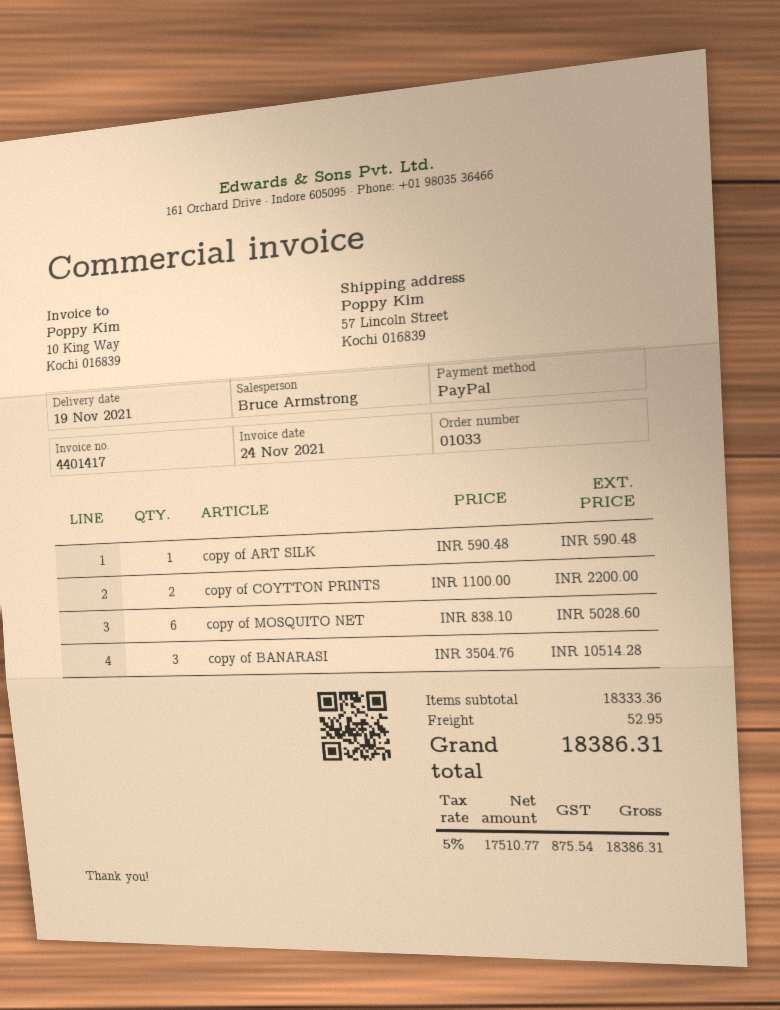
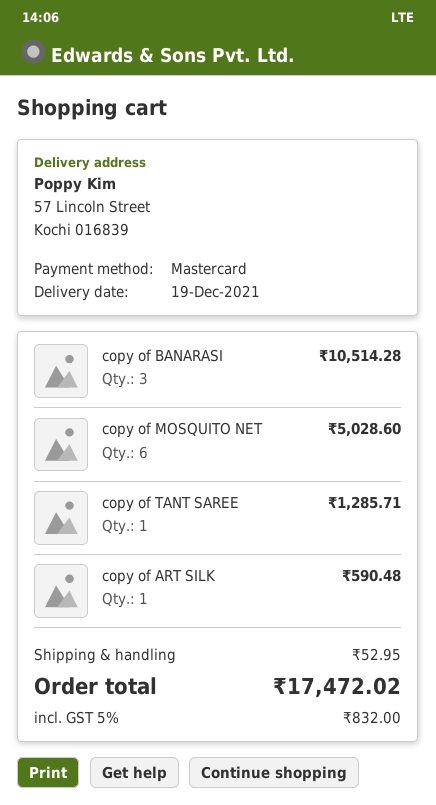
delivery date: 2021-11-19 -> 2021-12-19
payment method: PayPal -> Mastercard
copy of COYTTON PRINTS: 2 for 2200.00 -> none
copy of TANT SAREE: none -> 1 for 1285.71
tax: 5% = 875.54 -> 5% = 832.00
total: 18386.31 -> 17472.02

